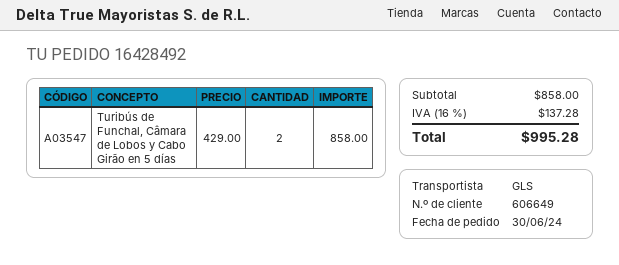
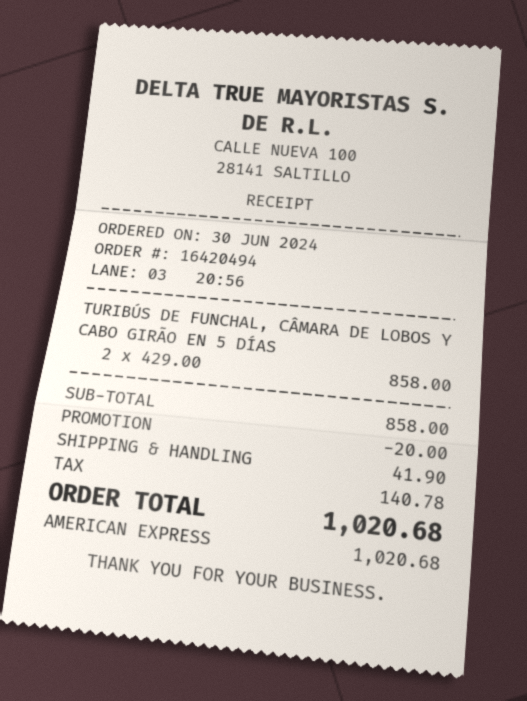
order number: 16428492 -> 16420494
discount: none -> 20.00
shipping: none -> 41.90
tax: 137.28 -> 140.78
total: 995.28 -> 1020.68

